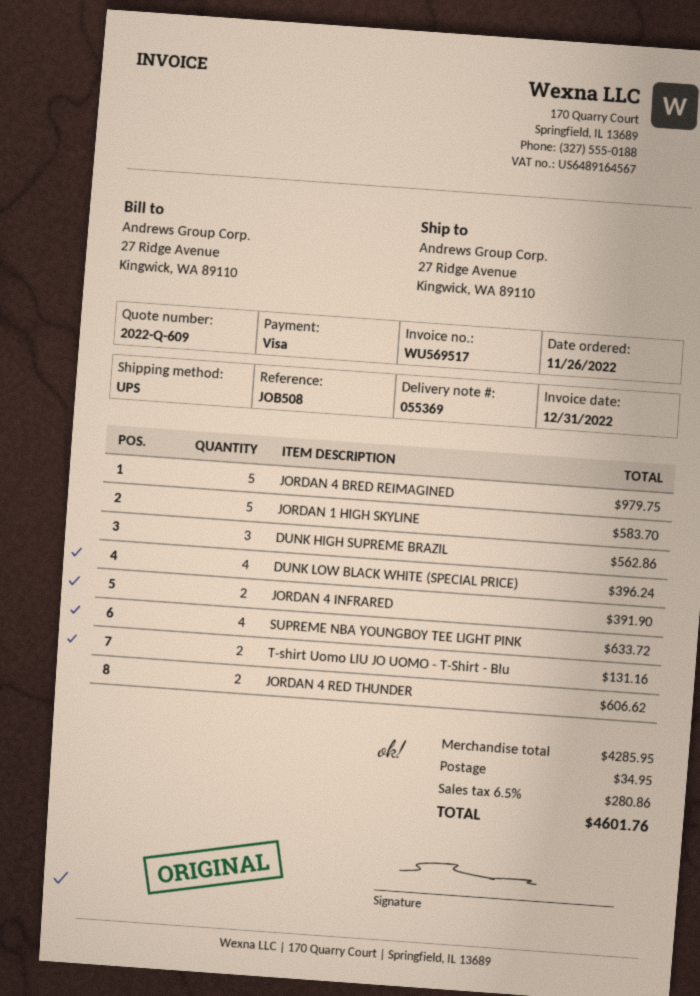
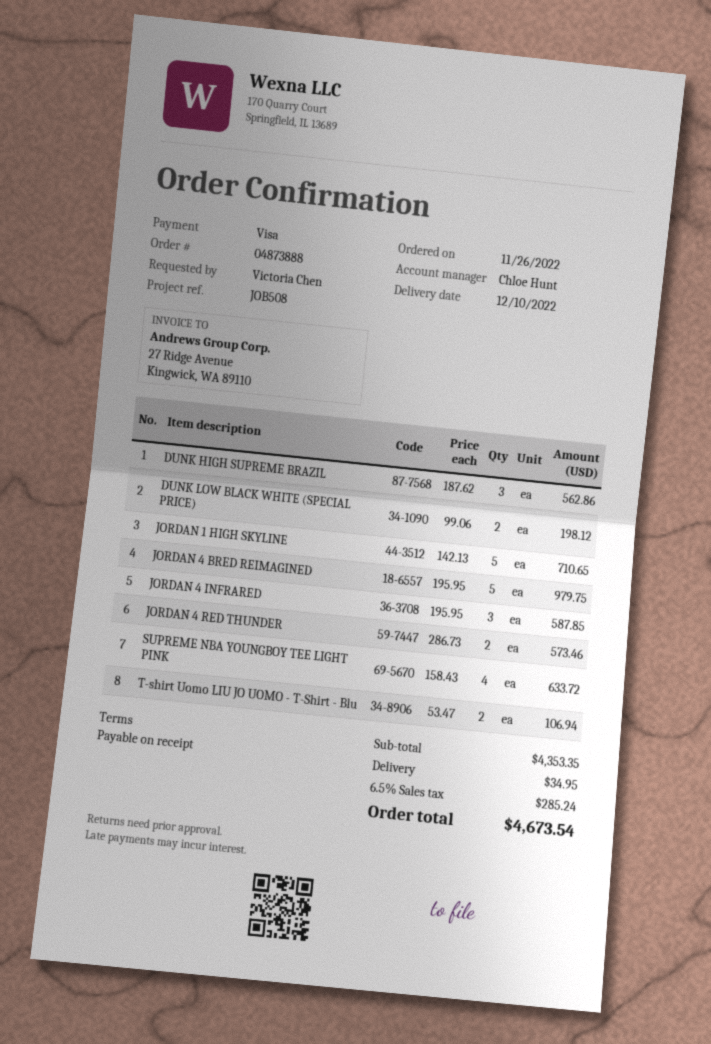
JORDAN 1 HIGH SKYLINE: 5 for 583.70 -> 5 for 710.65
DUNK LOW BLACK WHITE (SPECIAL PRICE): 4 for 396.24 -> 2 for 198.12
JORDAN 4 INFRARED: 2 for 391.90 -> 3 for 587.85
T-shirt Uomo LIU JO UOMO - T-Shirt - Blu: 2 for 131.16 -> 2 for 106.94
JORDAN 4 RED THUNDER: 2 for 606.62 -> 2 for 573.46
subtotal: 4285.95 -> 4353.35
tax: 6.5% = 280.86 -> 6.5% = 285.24
total: 4601.76 -> 4673.54

